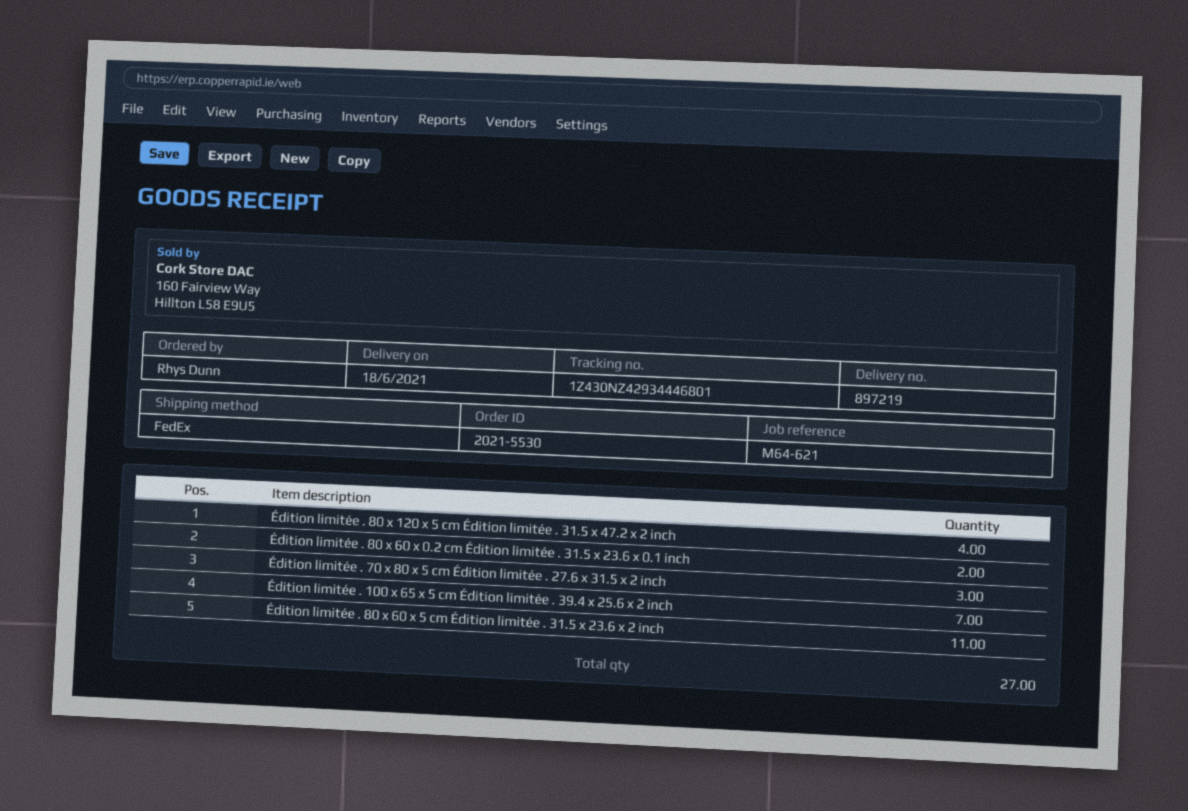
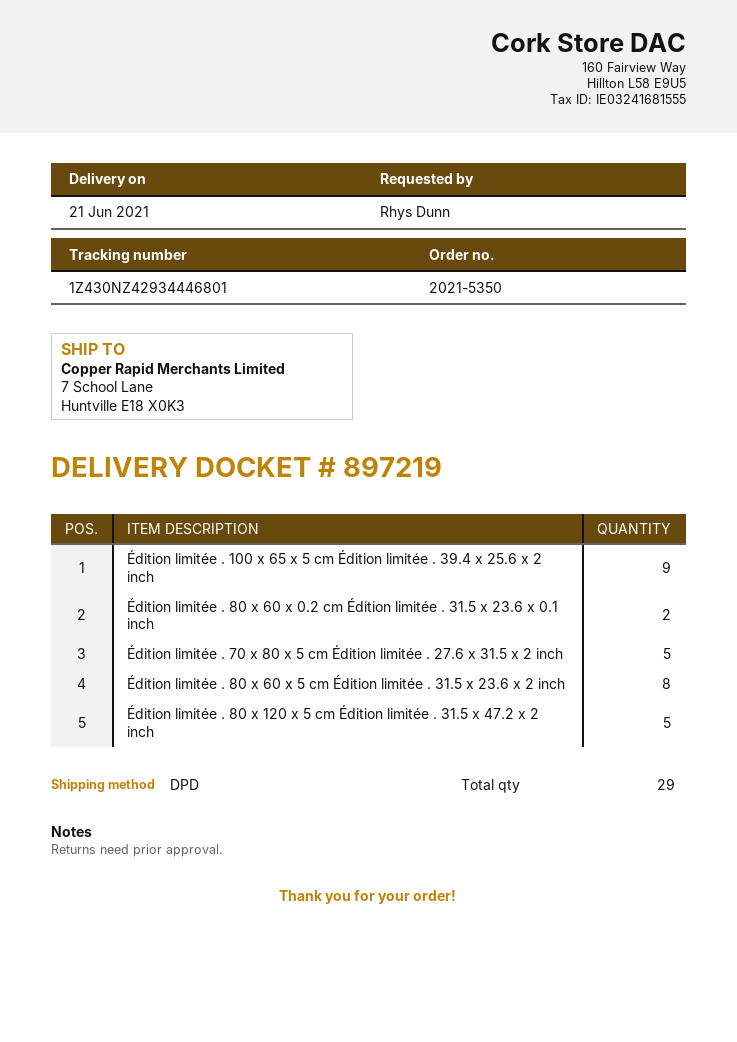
order number: 2021-5530 -> 2021-5350
delivery date: 2021-06-18 -> 2021-06-21
shipping method: FedEx -> DPD
Édition limitée . 80 x 120 x 5 cm Édition limitée . 31.5 x 47.2 x 2 inch: 4 -> 5
Édition limitée . 70 x 80 x 5 cm Édition limitée . 27.6 x 31.5 x 2 inch: 3 -> 5
Édition limitée . 100 x 65 x 5 cm Édition limitée . 39.4 x 25.6 x 2 inch: 7 -> 9
Édition limitée . 80 x 60 x 5 cm Édition limitée . 31.5 x 23.6 x 2 inch: 11 -> 8
total quantity: 27 -> 29

